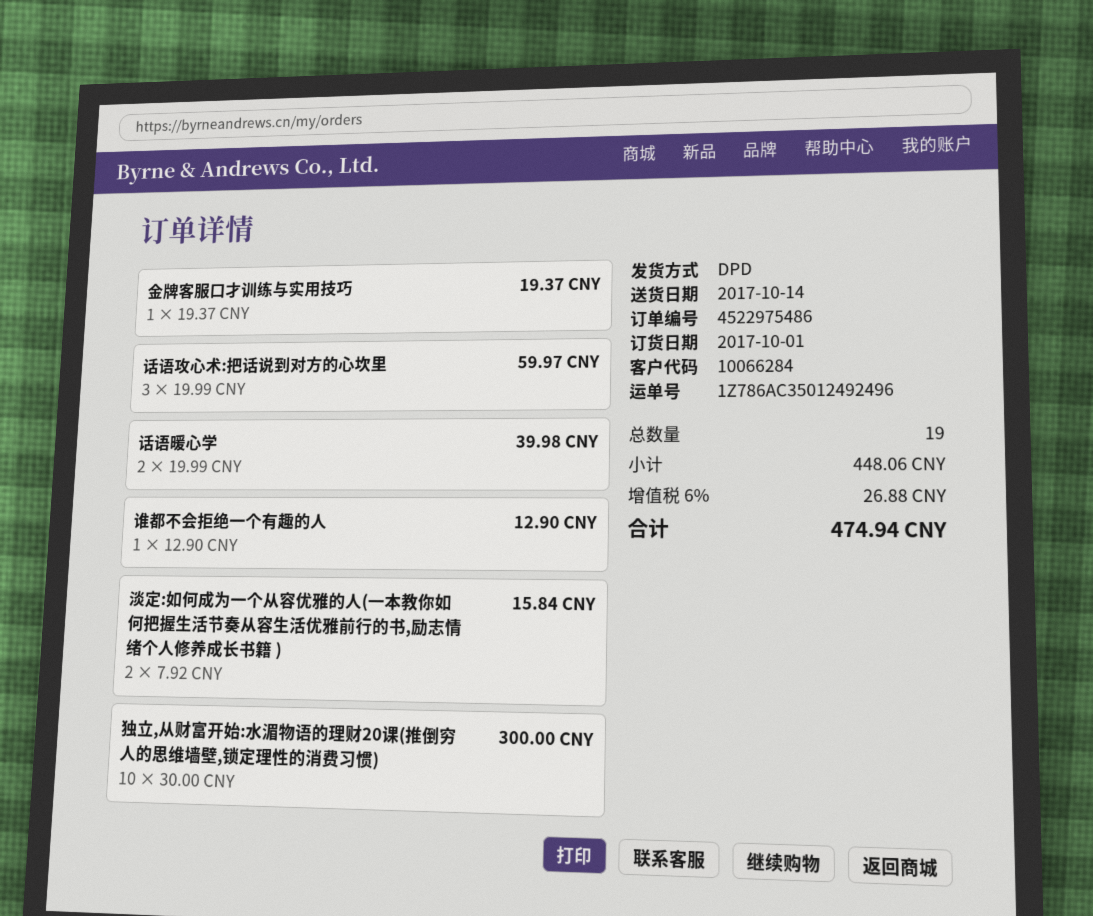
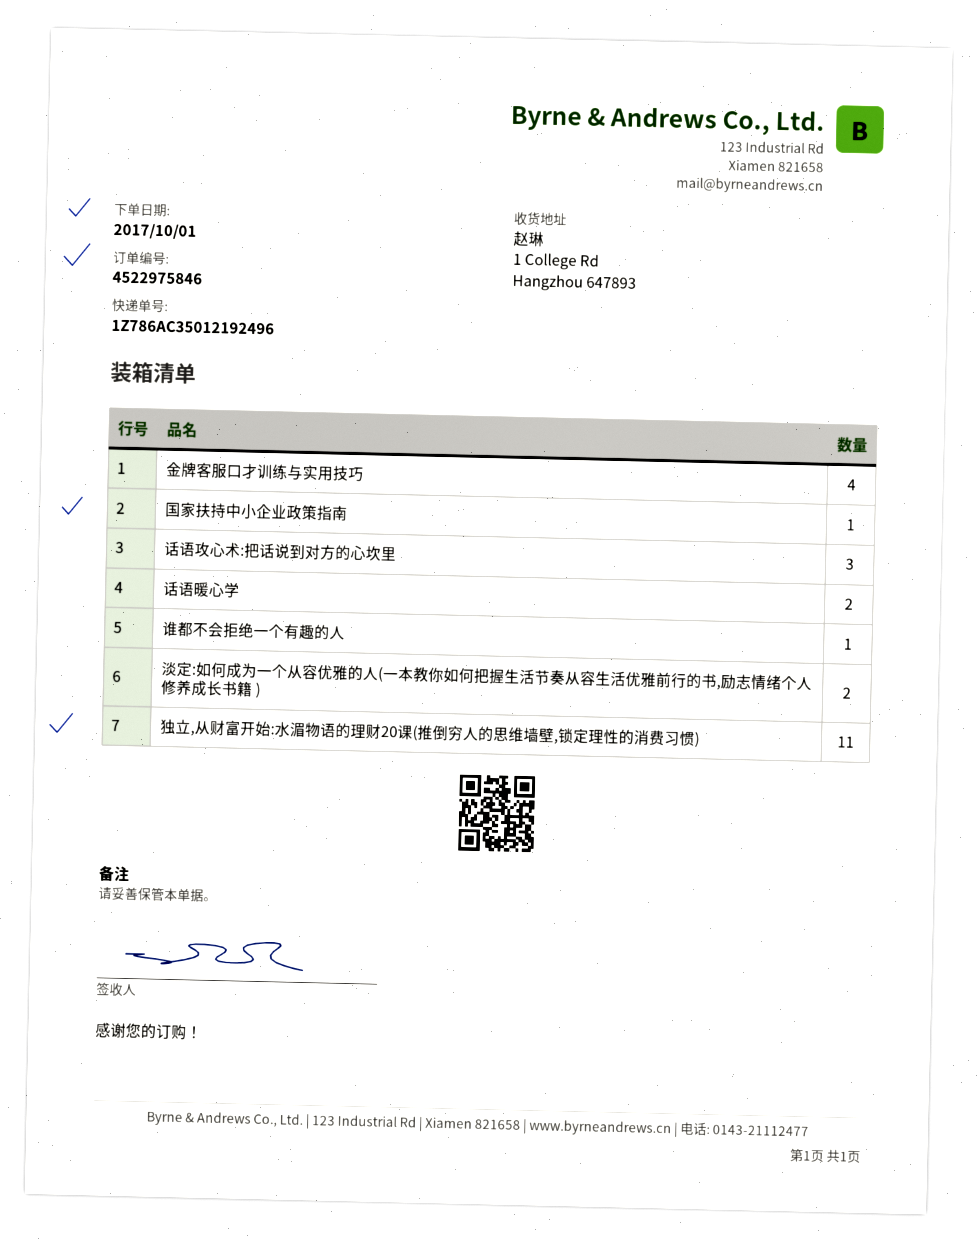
order number: 4522975486 -> 4522975846
tracking number: 1Z786AC35012492496 -> 1Z786AC35012192496
金牌客服口才训练与实用技巧: 1 -> 4
独立,从财富开始:水湄物语的理财20课(推倒穷人的思维墙壁,锁定理性的消费习惯): 10 -> 11
国家扶持中小企业政策指南: none -> 1

